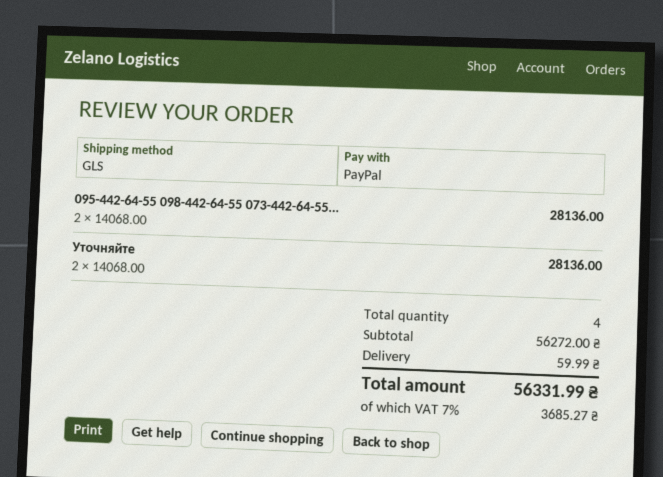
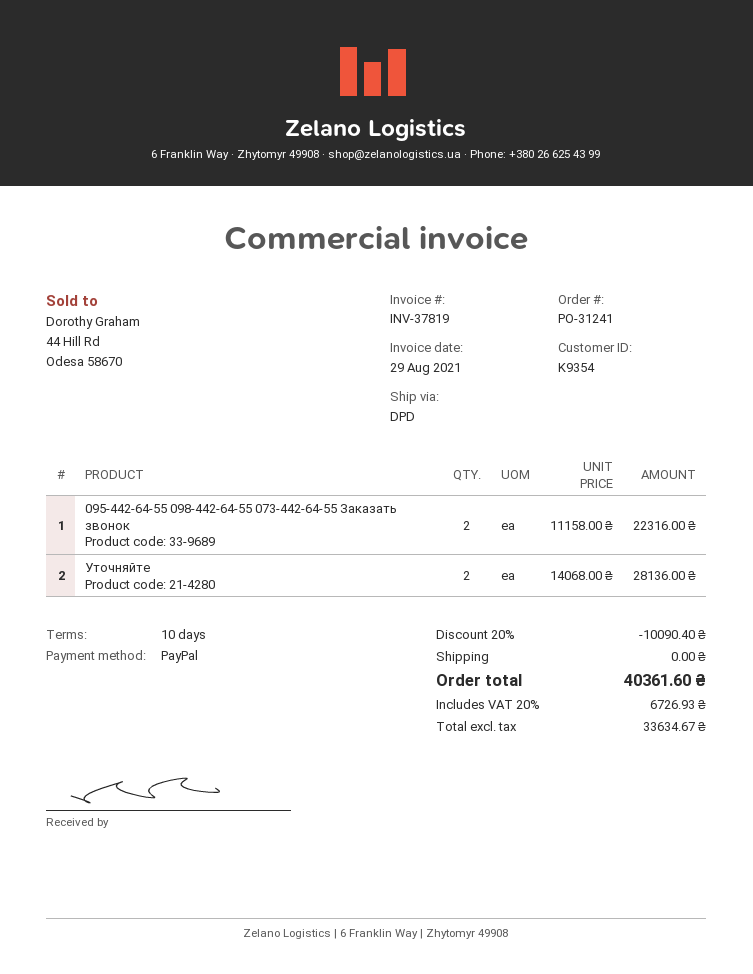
shipping method: GLS -> DPD
095-442-64-55 098-442-64-55 073-442-64-55...: 2 x 14068.00 = 28136.00 -> 2 x 11158.00 = 22316.00
discount: none -> 20% = 10090.40
shipping: 59.99 -> 0.00
tax: 7% = 3685.27 -> 20% = 6726.93
total: 56331.99 -> 40361.60

